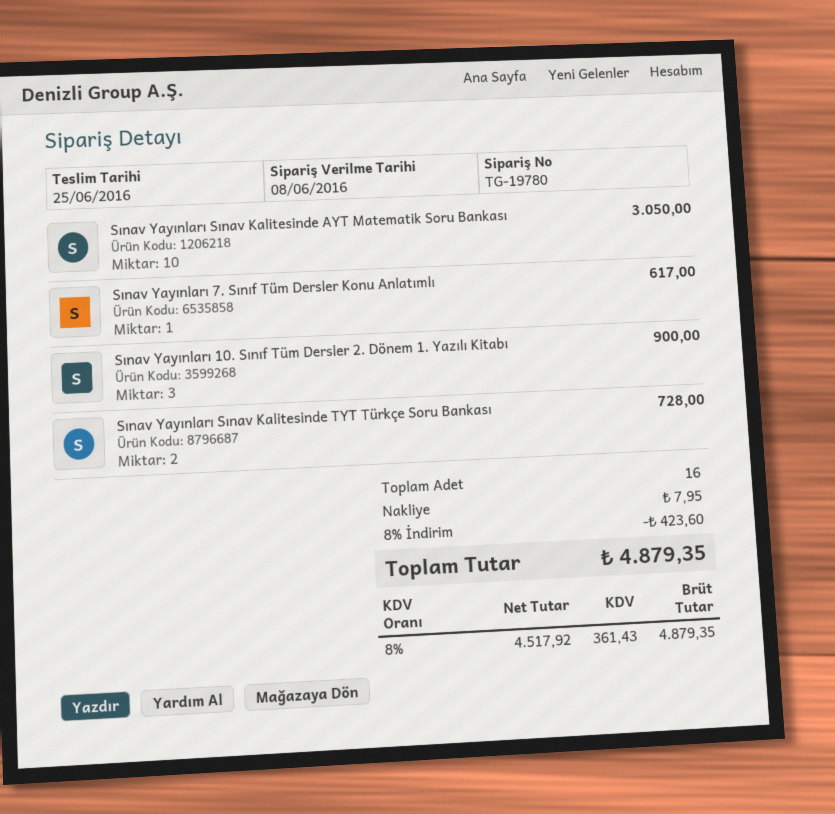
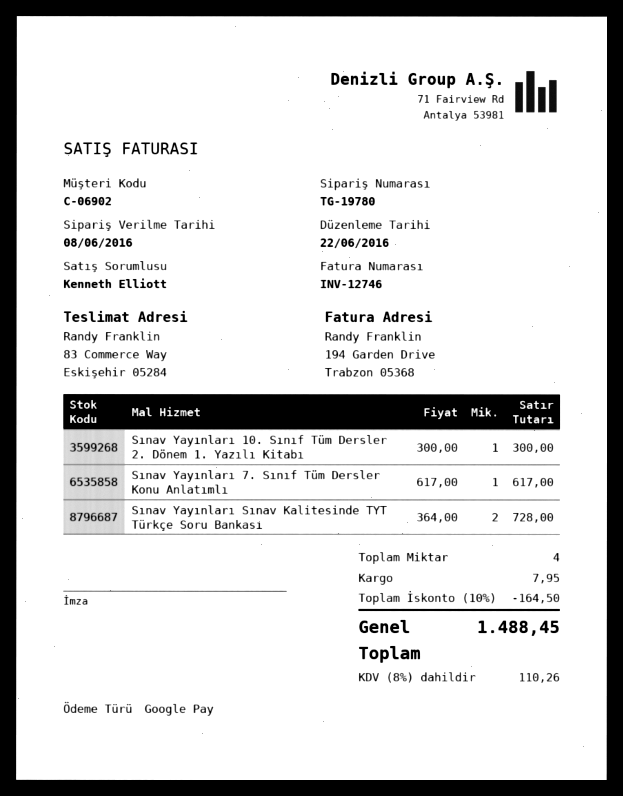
Sınav Yayınları Sınav Kalitesinde AYT Matematik Soru Bankası: 10 for 3050.00 -> none
Sınav Yayınları 10. Sınıf Tüm Dersler 2. Dönem 1. Yazılı Kitabı: 3 for 900.00 -> 1 for 300.00
total quantity: 16 -> 4
discount: 8% = 423.60 -> 10% = 164.50
tax: 8% = 361.43 -> 8% = 110.26
total: 4879.35 -> 1488.45

